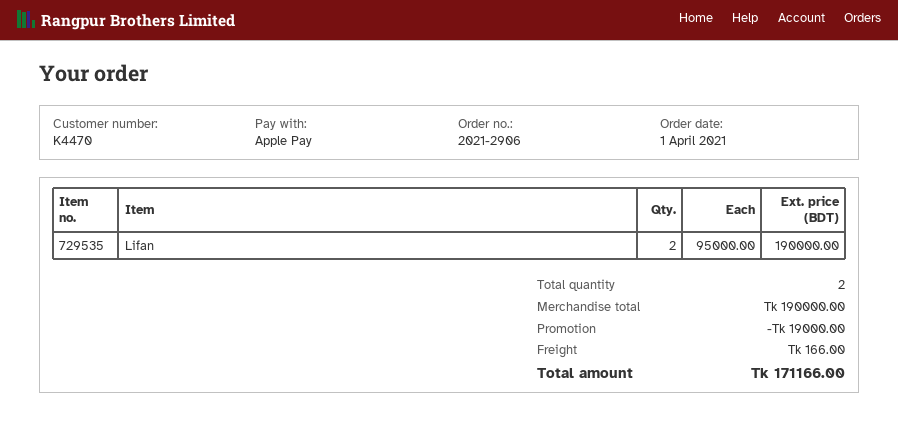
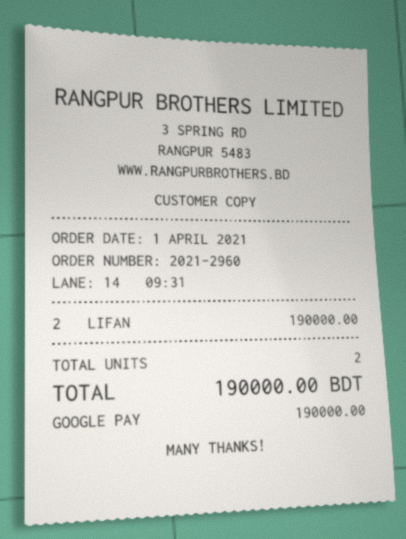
order number: 2021-2906 -> 2021-2960
payment method: Apple Pay -> Google Pay
discount: 19000.00 -> none
shipping: 166.00 -> none
total: 171166.00 -> 190000.00

